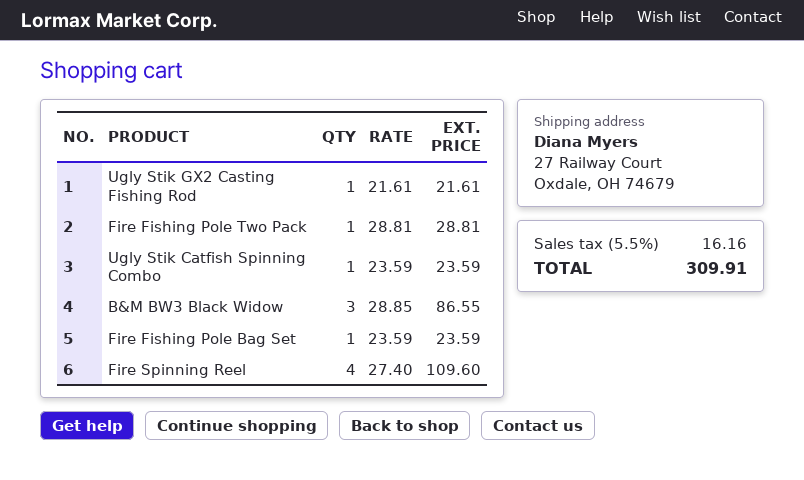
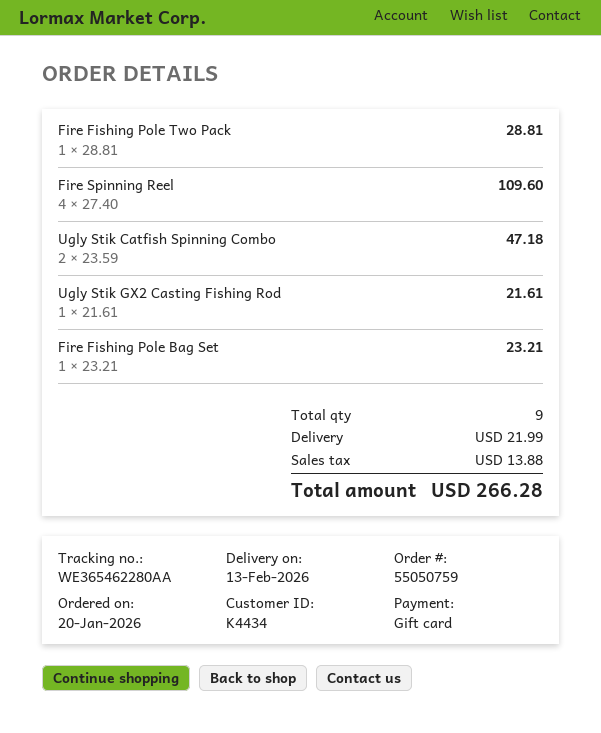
Ugly Stik Catfish Spinning Combo: 1 x 23.59 = 23.59 -> 2 x 23.59 = 47.18
B&M BW3 Black Widow: 3 x 28.85 = 86.55 -> none
Fire Fishing Pole Bag Set: 1 x 23.59 = 23.59 -> 1 x 23.21 = 23.21
shipping: none -> 21.99
tax: 16.16 -> 13.88
total: 309.91 -> 266.28

